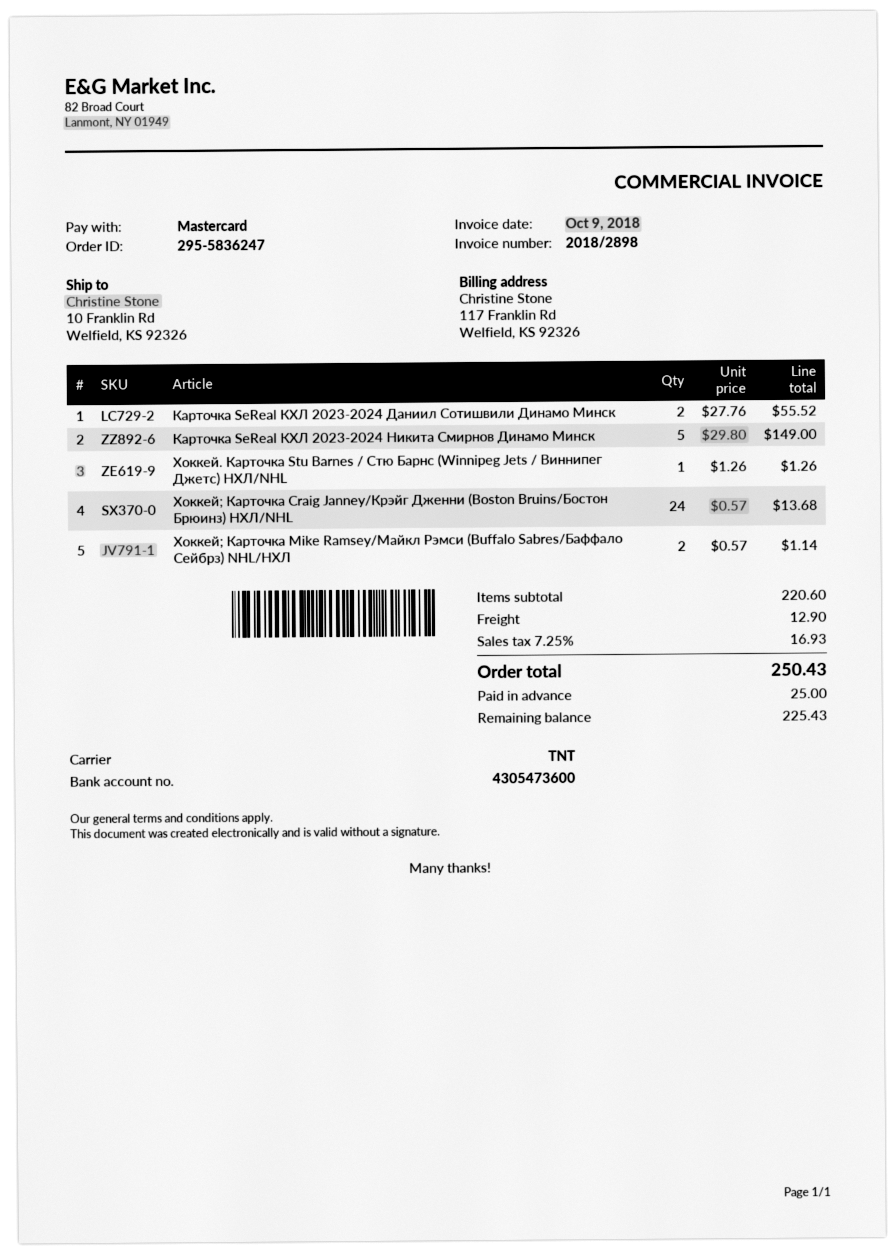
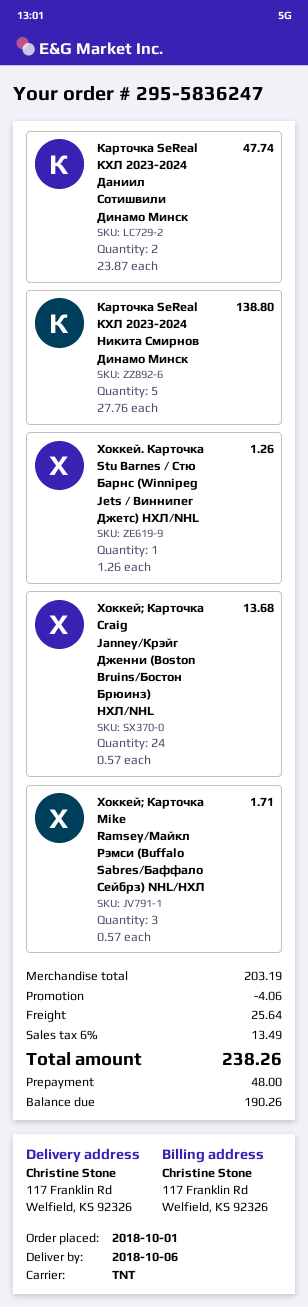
ship to: 10 Franklin Rd, Welfield, KS 92326 -> 117 Franklin Rd, Welfield, KS 92326
Карточка SeReal КХЛ 2023-2024 Даниил Сотишвили Динамо Минск: 2 x 27.76 = 55.52 -> 2 x 23.87 = 47.74
Карточка SeReal КХЛ 2023-2024 Никита Смирнов Динамо Минск: 5 x 29.80 = 149.00 -> 5 x 27.76 = 138.80
Хоккей; Карточка Mike Ramsey/Майкл Рэмси (Buffalo Sabres/Баффало Сейбрз) NHL/НХЛ: 2 x 0.57 = 1.14 -> 3 x 0.57 = 1.71
subtotal: 220.60 -> 203.19
discount: none -> 4.06
shipping: 12.90 -> 25.64
tax: 7.25% = 16.93 -> 6% = 13.49
total: 250.43 -> 238.26
deposit: 25.00 -> 48.00
balance: 225.43 -> 190.26

